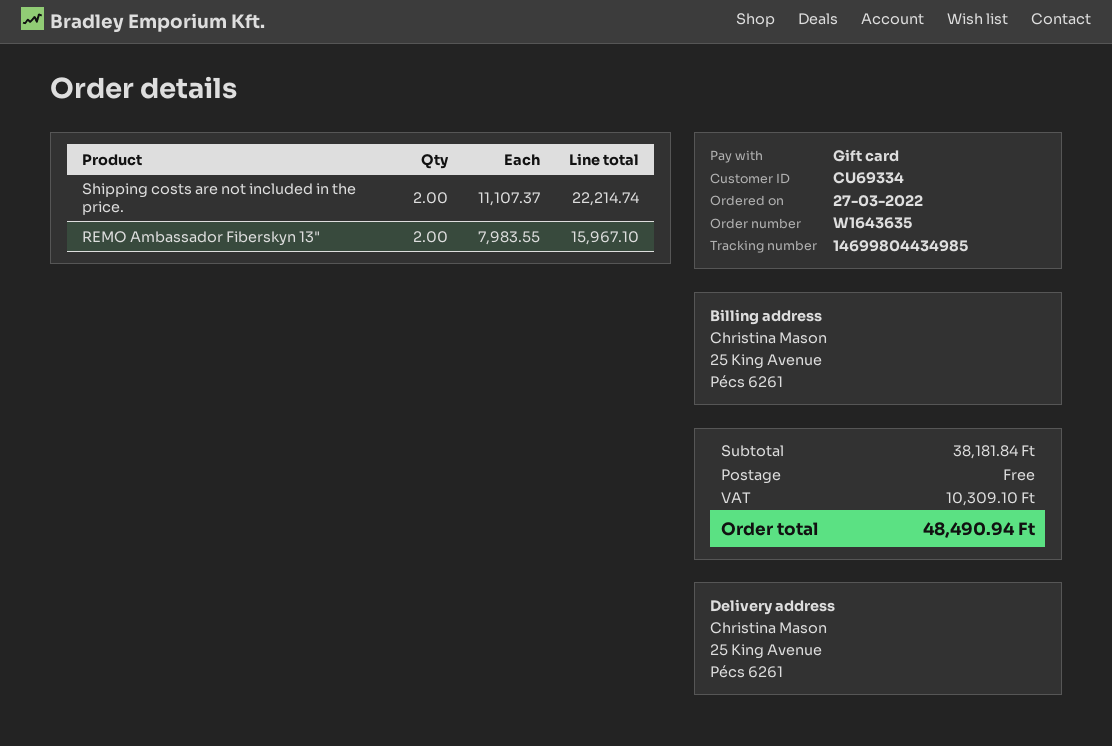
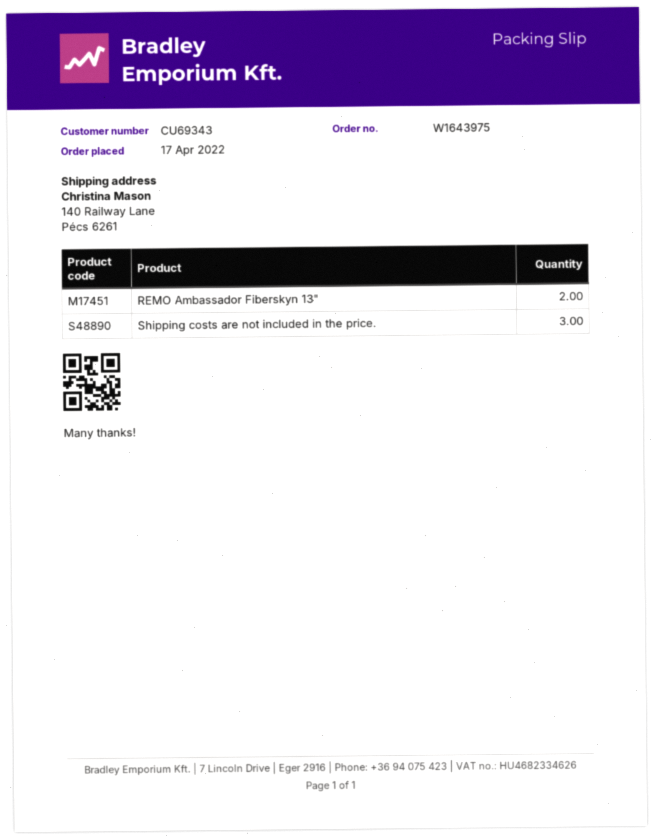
order number: W1643635 -> W1643975
order date: 2022-03-27 -> 2022-04-17
customer number: CU69334 -> CU69343
ship to: 25 King Avenue, Pécs 6261 -> 140 Railway Lane, Pécs 6261
Shipping costs are not included in the price.: 2 -> 3

